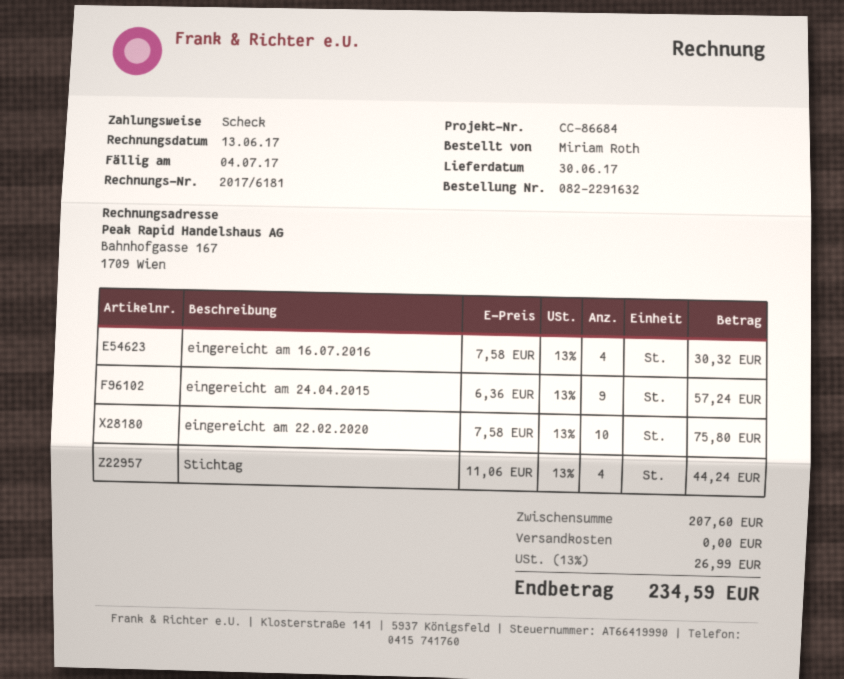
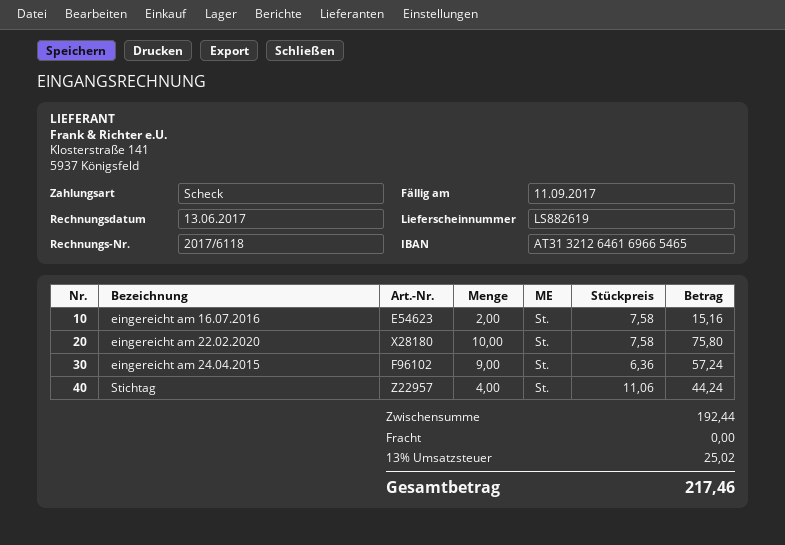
invoice number: 2017/6181 -> 2017/6118
due date: 2017-07-04 -> 2017-09-11
eingereicht am 16.07.2016: 4 x 7.58 = 30.32 -> 2 x 7.58 = 15.16
subtotal: 207.60 -> 192.44
tax: 13% = 26.99 -> 13% = 25.02
total: 234.59 -> 217.46

